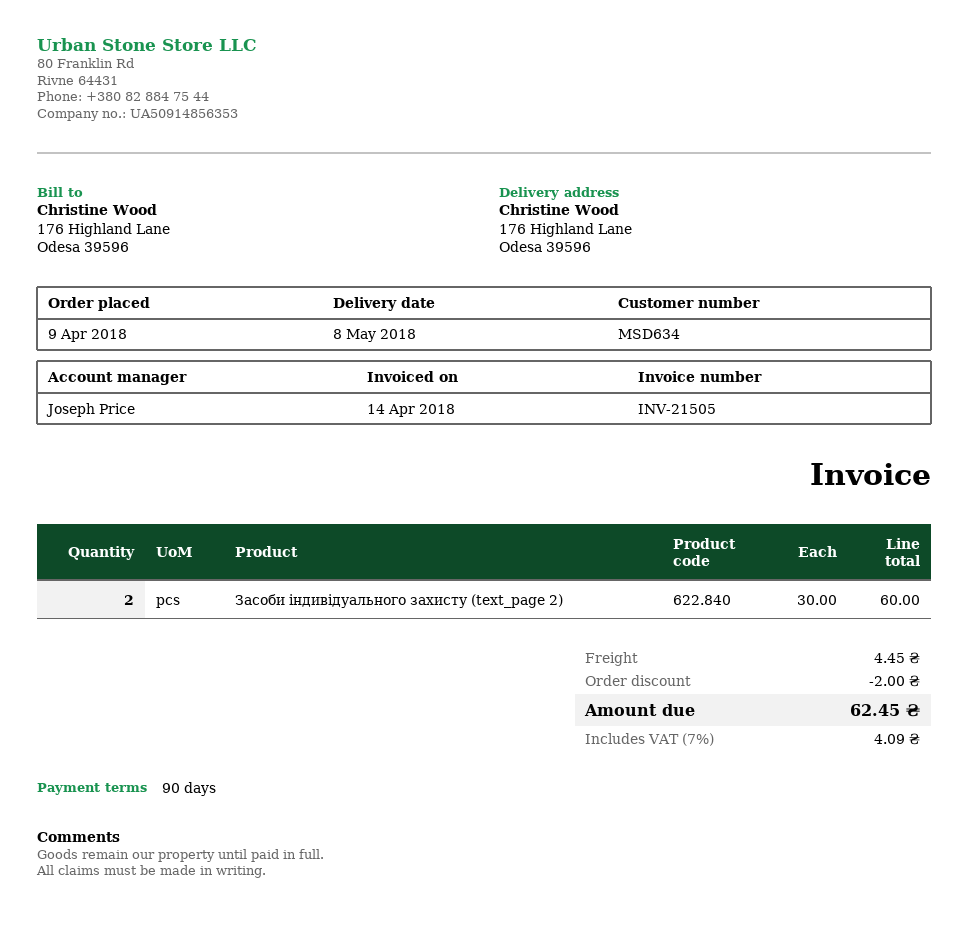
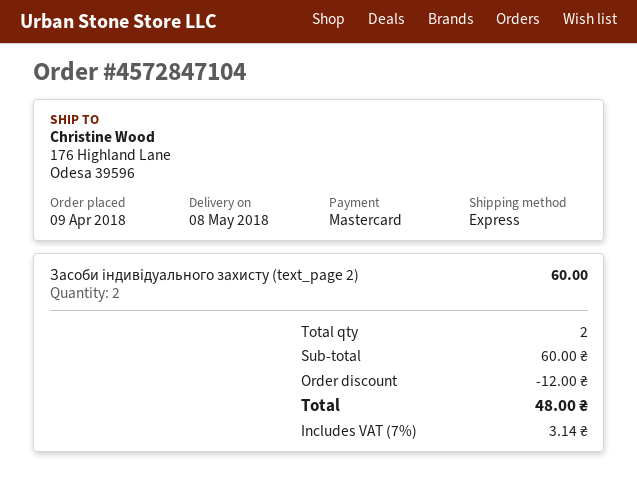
discount: 2.00 -> 12.00
shipping: 4.45 -> none
tax: 7% = 4.09 -> 7% = 3.14
total: 62.45 -> 48.00

